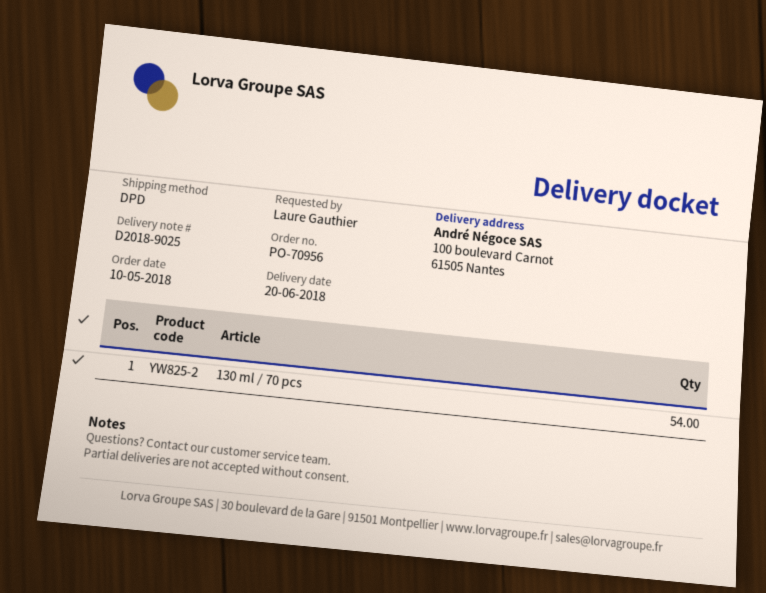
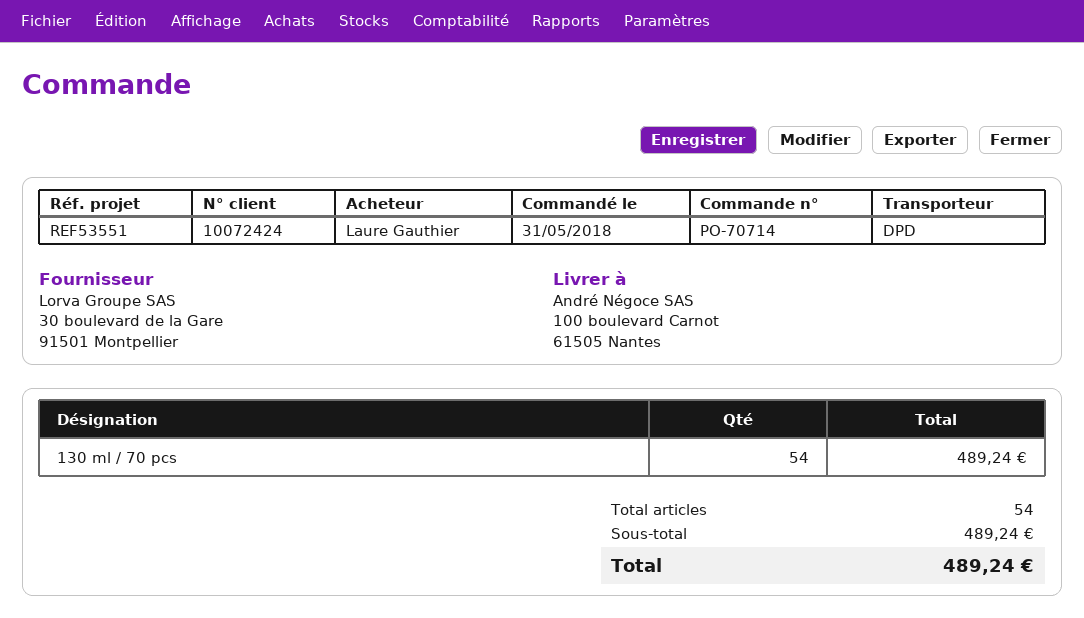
order number: PO-70956 -> PO-70714
order date: 2018-05-10 -> 2018-05-31

